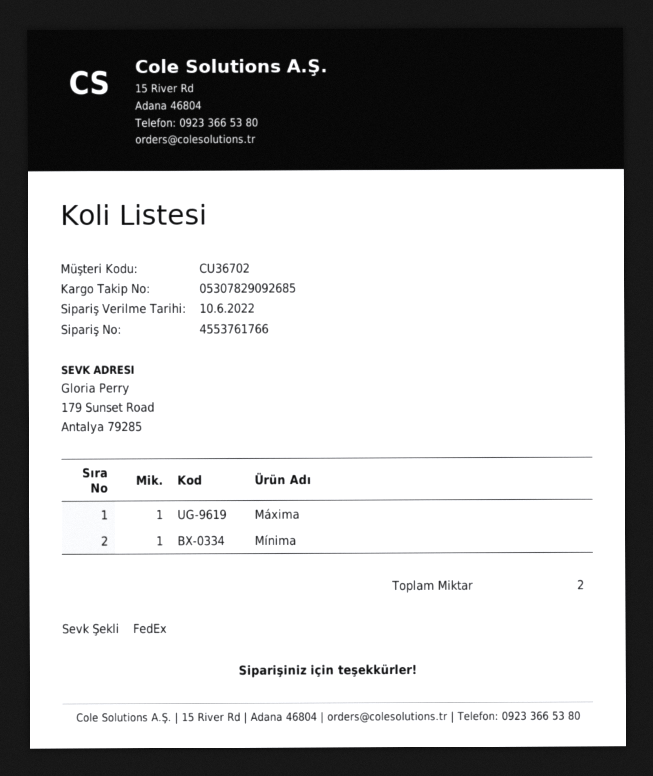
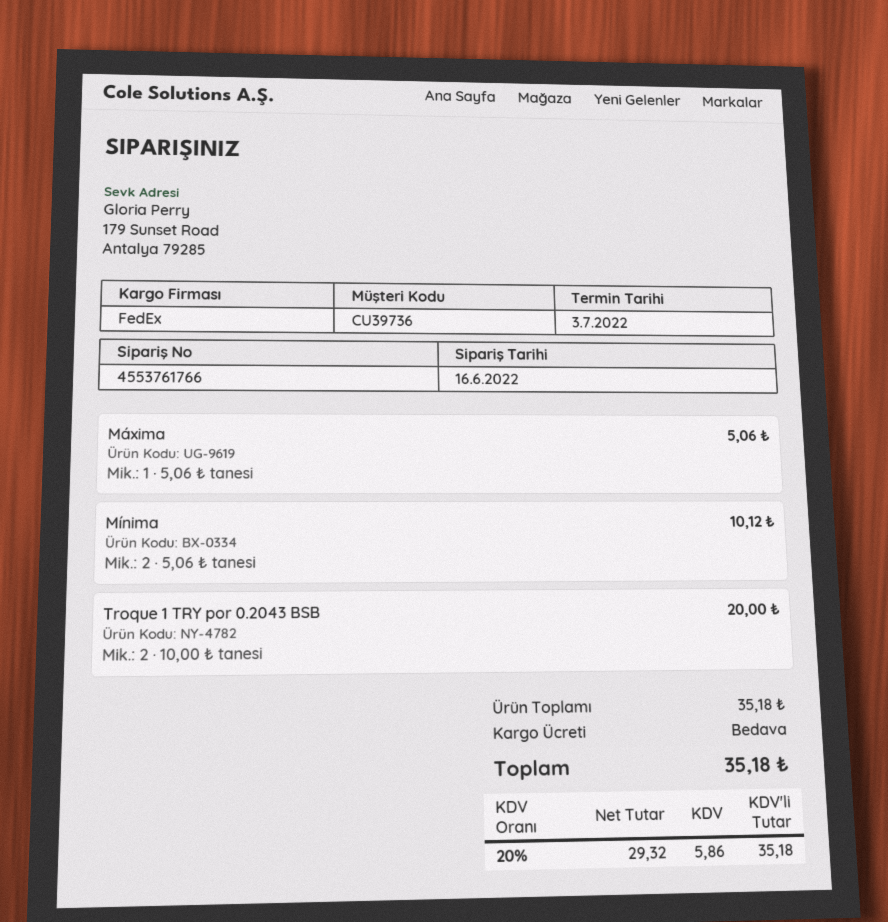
order date: 2022-06-10 -> 2022-06-16
customer number: CU36702 -> CU39736
Mínima: 1 -> 2
Troque 1 TRY por 0.2043 BSB: none -> 2

